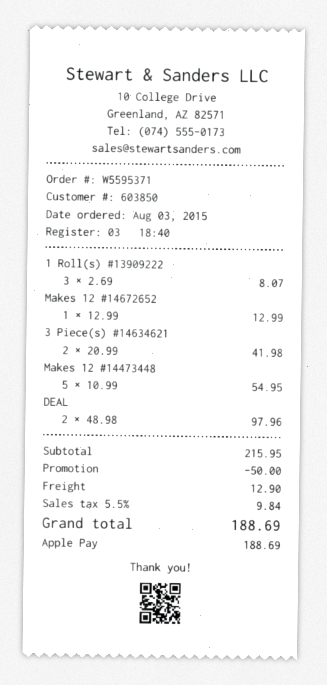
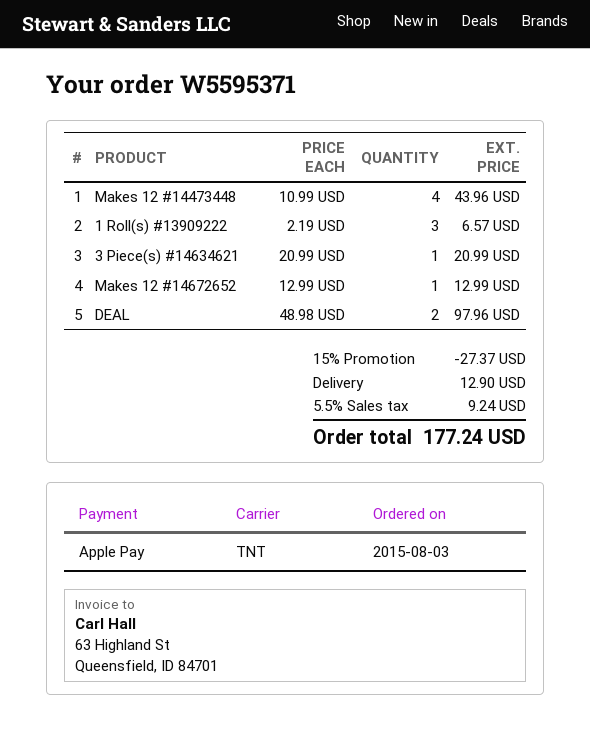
1 Roll(s) #13909222: 3 x 2.69 = 8.07 -> 3 x 2.19 = 6.57
3 Piece(s) #14634621: 2 x 20.99 = 41.98 -> 1 x 20.99 = 20.99
Makes 12 #14473448: 5 x 10.99 = 54.95 -> 4 x 10.99 = 43.96
discount: 50.00 -> 27.37
tax: 5.5% = 9.84 -> 5.5% = 9.24
total: 188.69 -> 177.24

